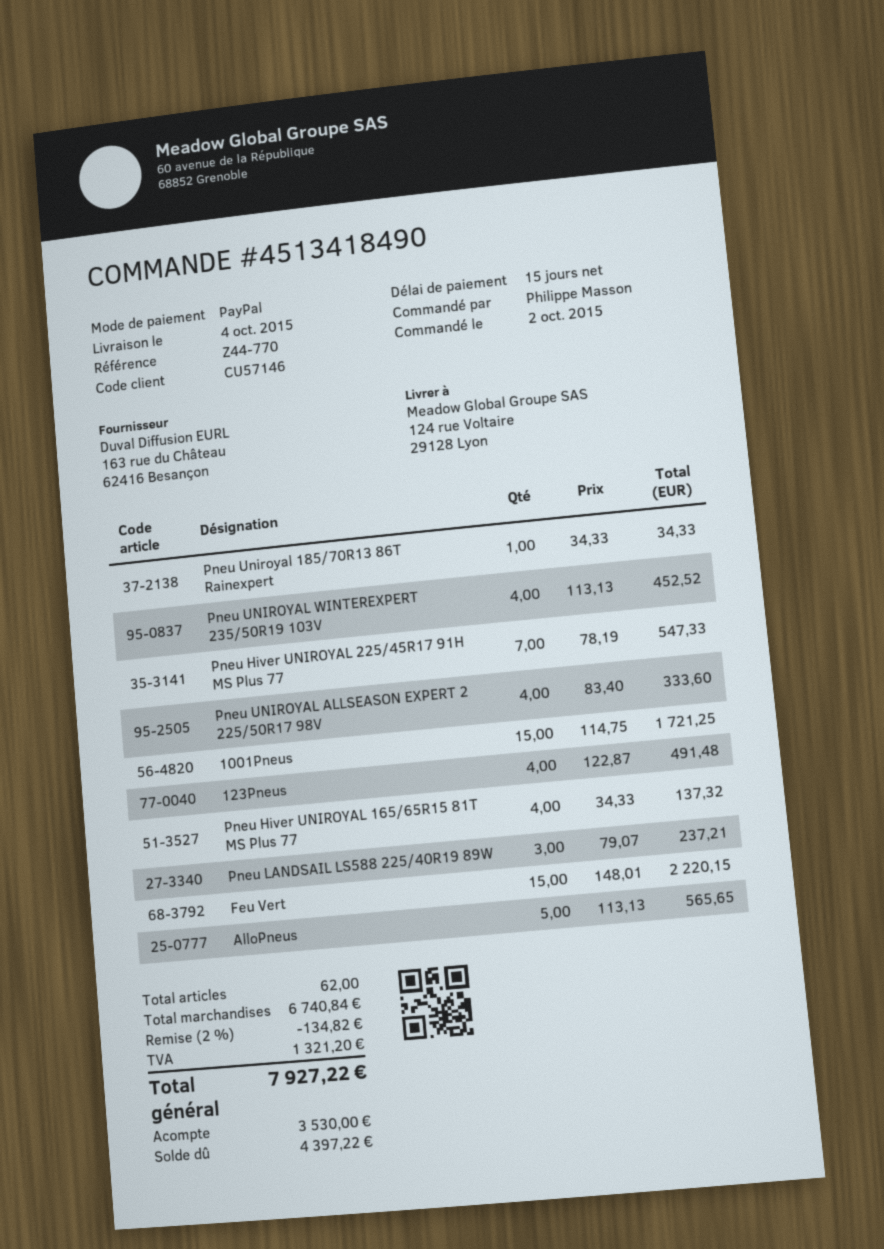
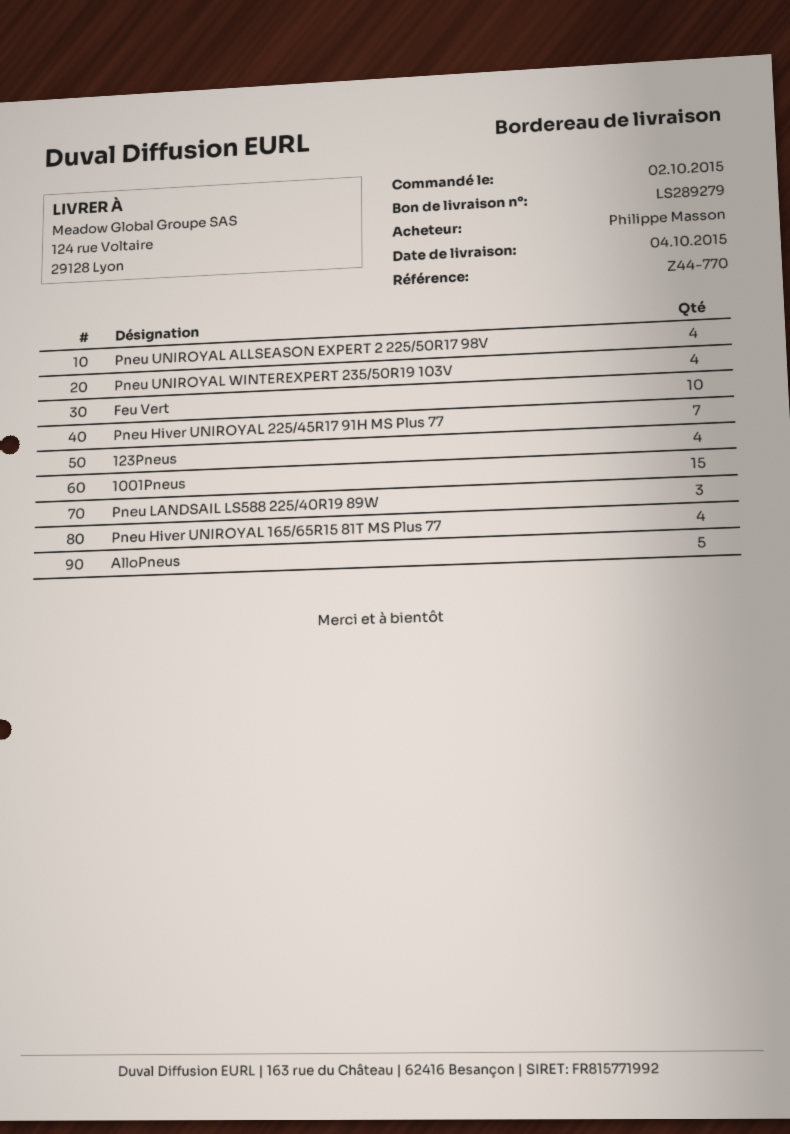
Pneu Uniroyal 185/70R13 86T Rainexpert: 1 -> none
Feu Vert: 15 -> 10

